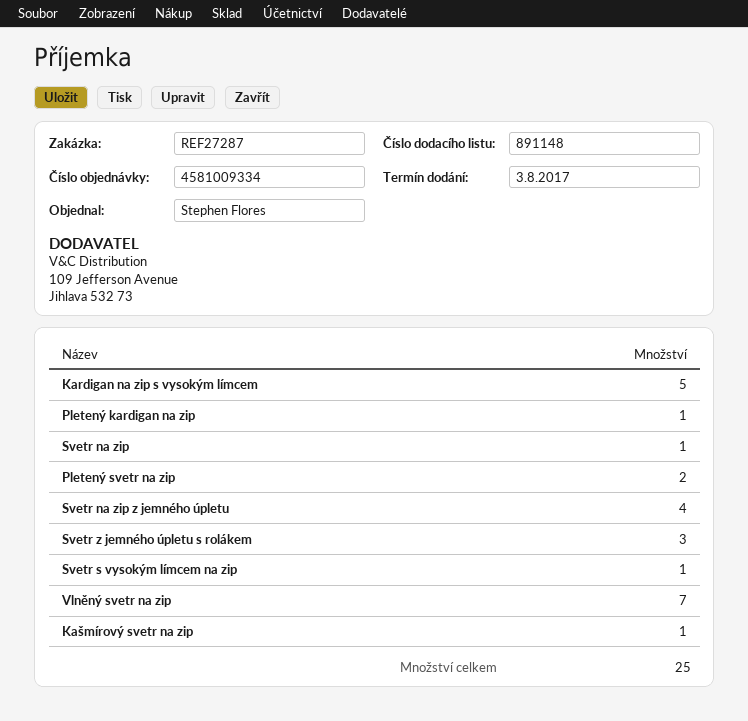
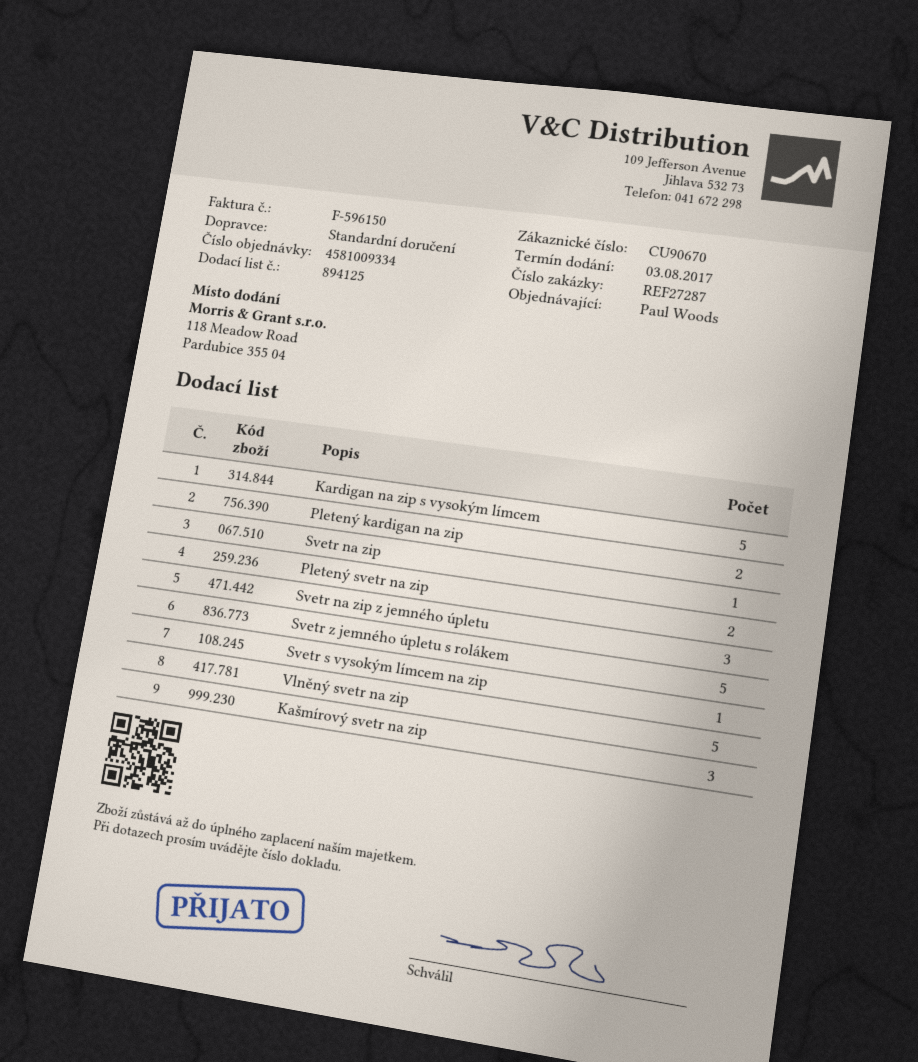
delivery note number: 891148 -> 894125
ordered by: Stephen Flores -> Paul Woods
Pletený kardigan na zip: 1 -> 2
Svetr na zip z jemného úpletu: 4 -> 3
Svetr z jemného úpletu s rolákem: 3 -> 5
Vlněný svetr na zip: 7 -> 5
Kašmírový svetr na zip: 1 -> 3

